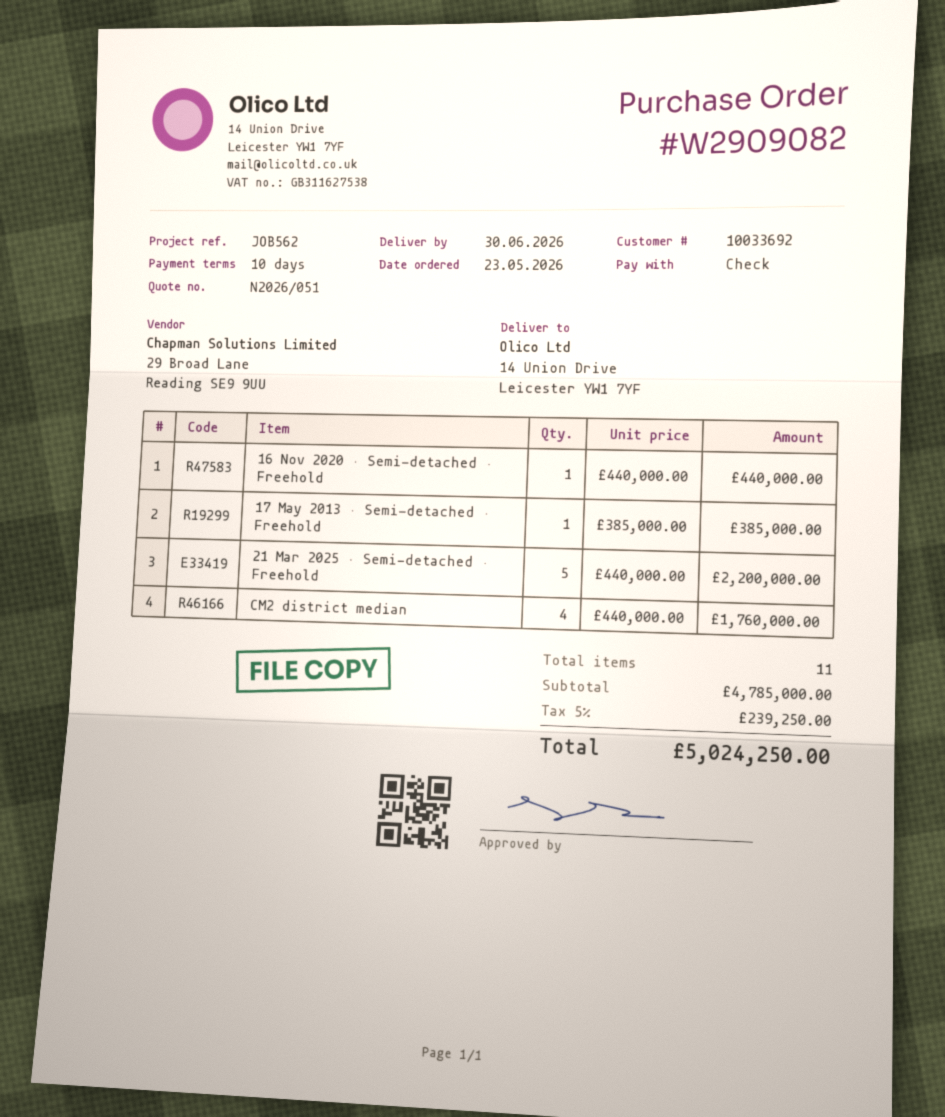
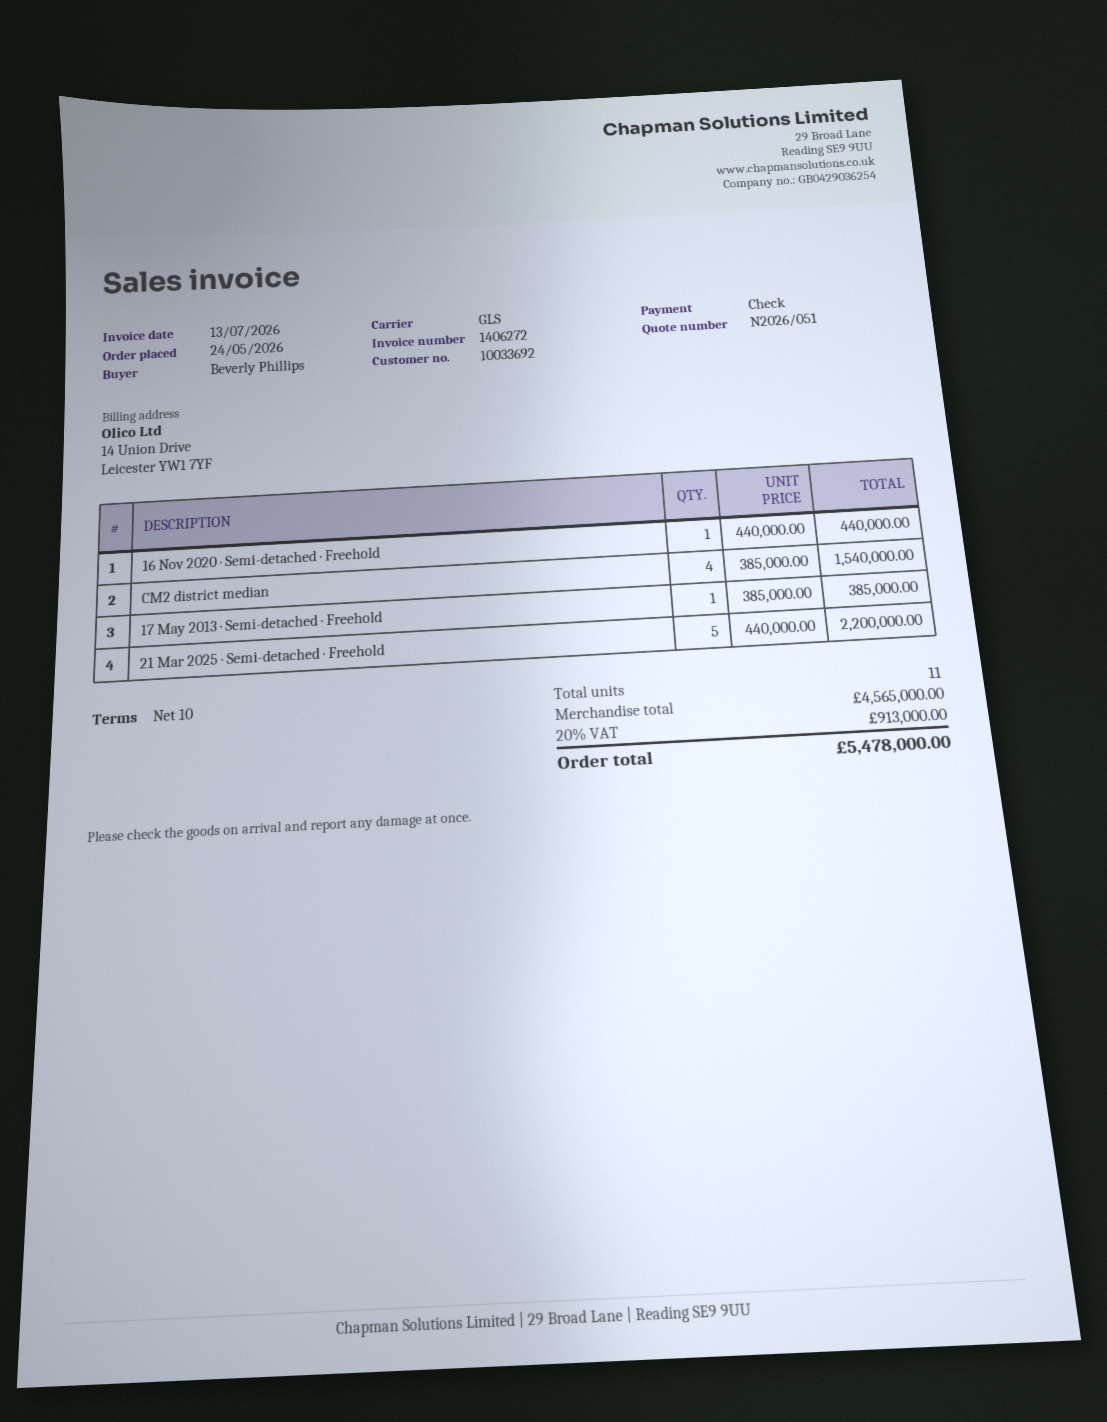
order date: 2026-05-23 -> 2026-05-24
CM2 district median: 4 x 440000.00 = 1760000.00 -> 4 x 385000.00 = 1540000.00
subtotal: 4785000.00 -> 4565000.00
tax: 5% = 239250.00 -> 20% = 913000.00
total: 5024250.00 -> 5478000.00

